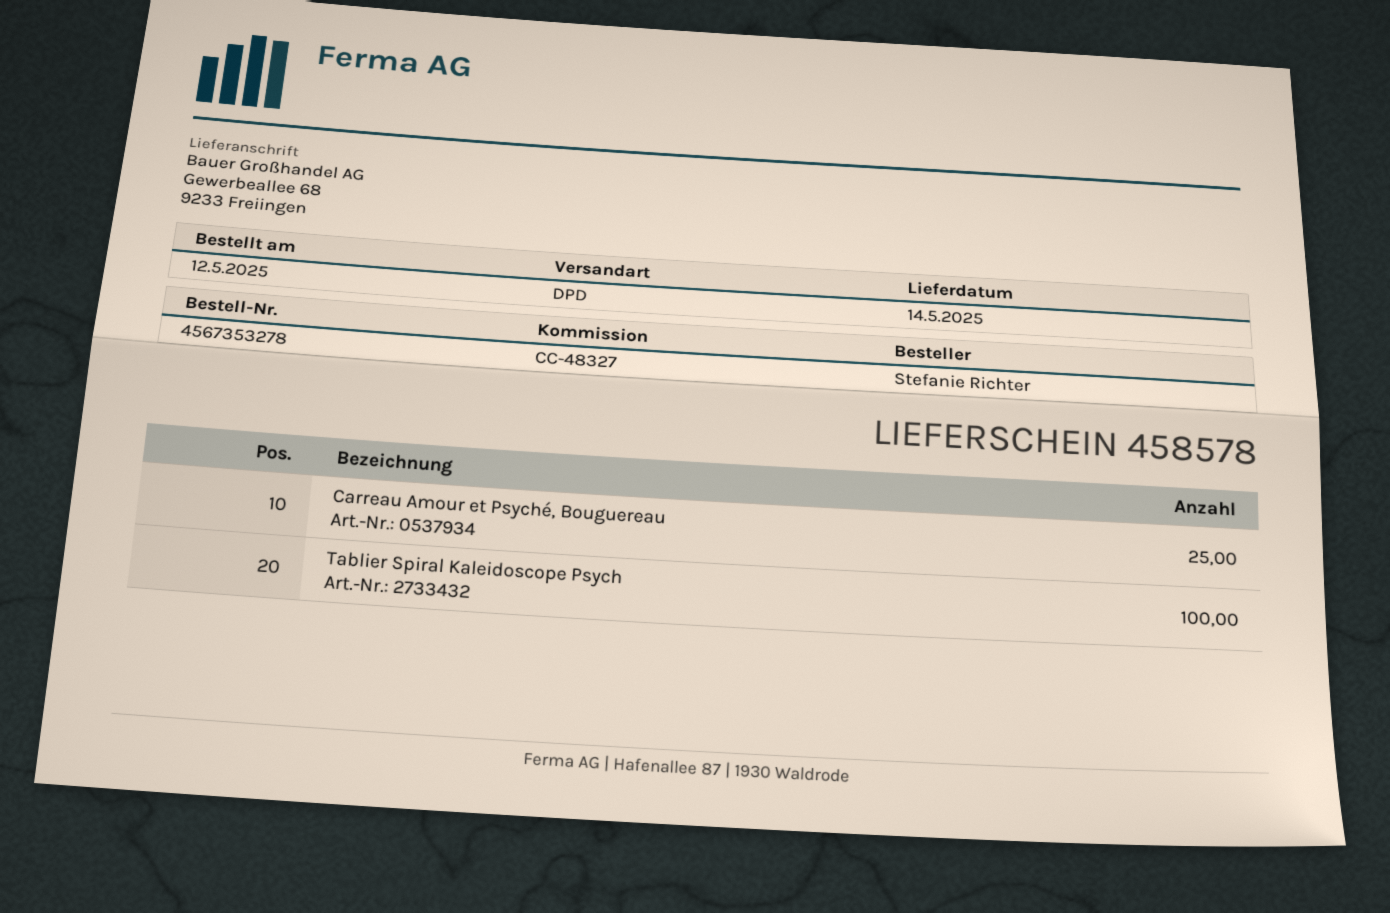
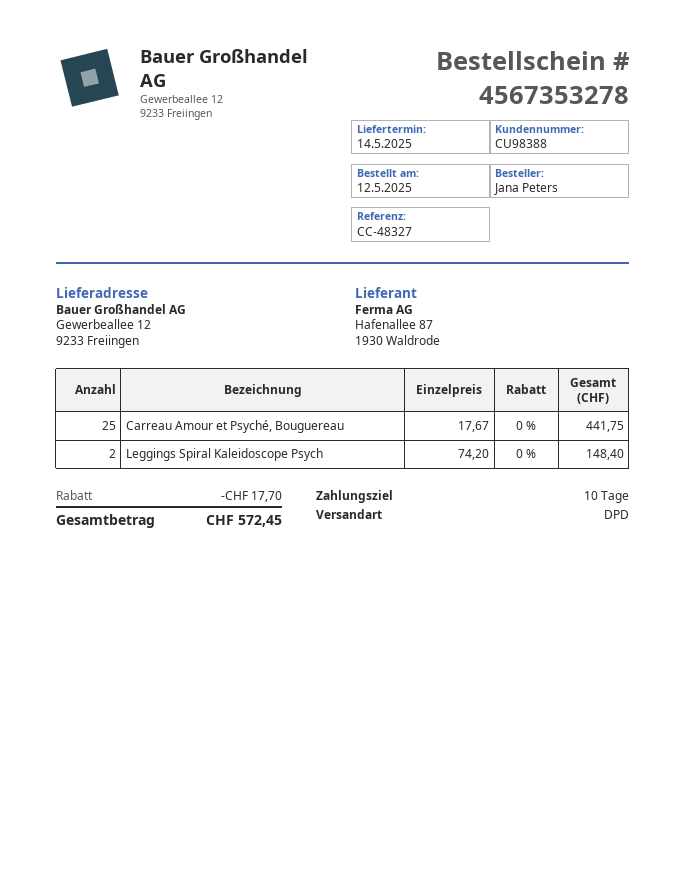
ordered by: Stefanie Richter -> Jana Peters
ship to: Gewerbeallee 68, 9233 Freiingen -> Gewerbeallee 12, 9233 Freiingen
Tablier Spiral Kaleidoscope Psych: 100 -> none
Leggings Spiral Kaleidoscope Psych: none -> 2

